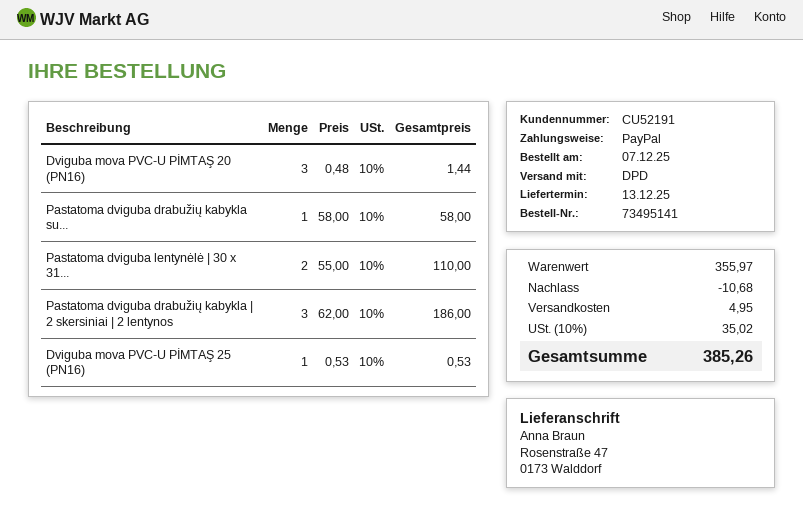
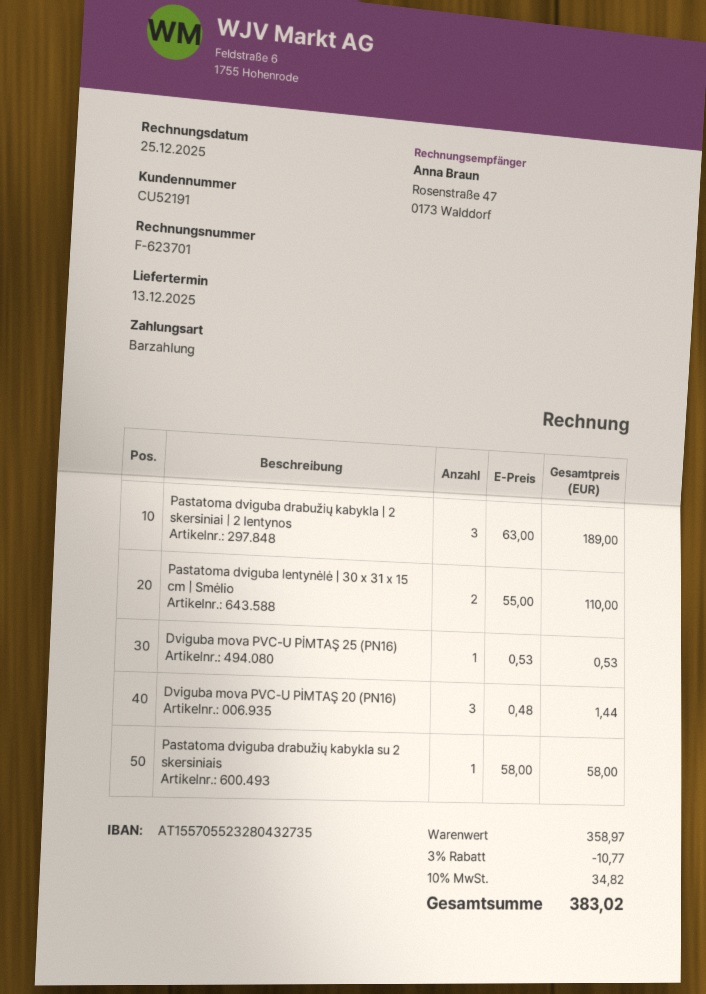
payment method: PayPal -> cash
Pastatoma dviguba drabužių kabykla | 2 skersiniai | 2 lentynos: 3 x 62.00 = 186.00 -> 3 x 63.00 = 189.00
subtotal: 355.97 -> 358.97
discount: 10.68 -> 10.77
shipping: 4.95 -> none
tax: 10% = 35.02 -> 10% = 34.82
total: 385.26 -> 383.02

